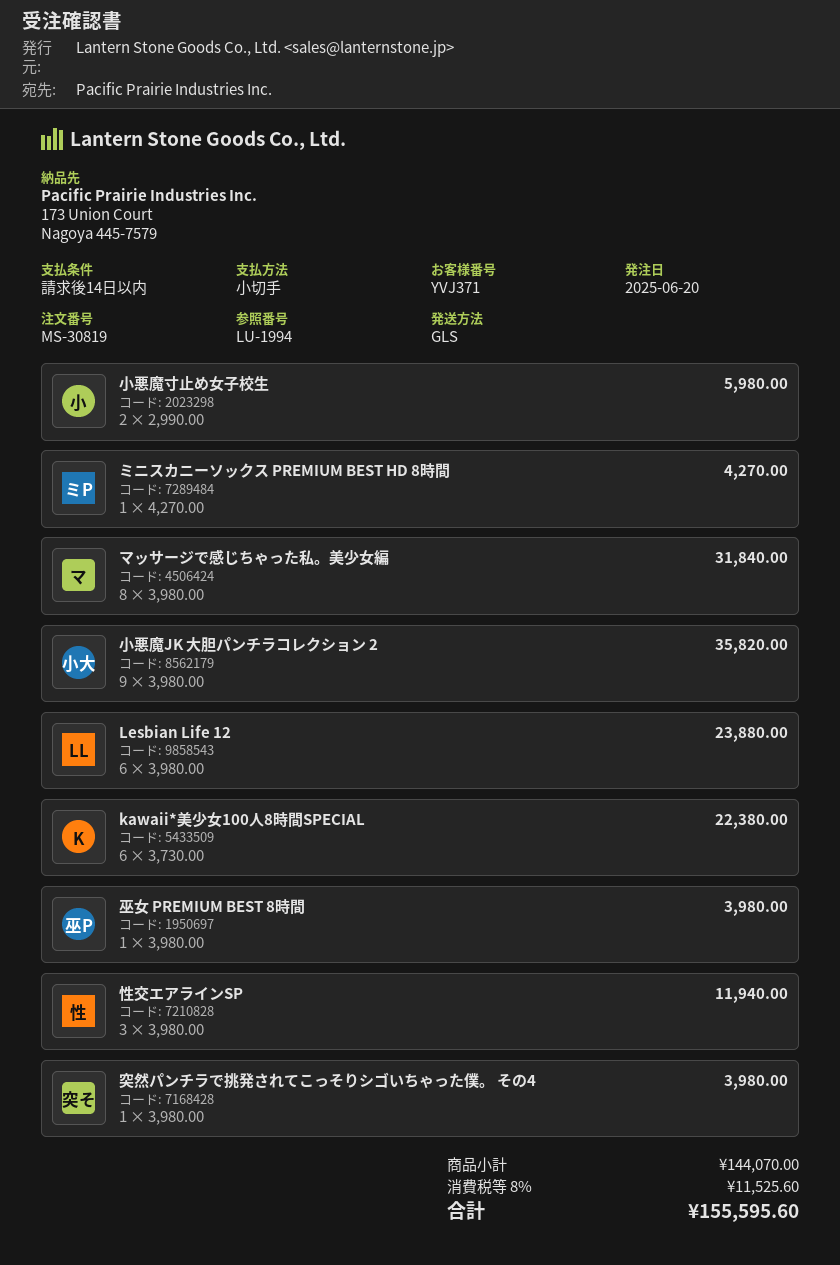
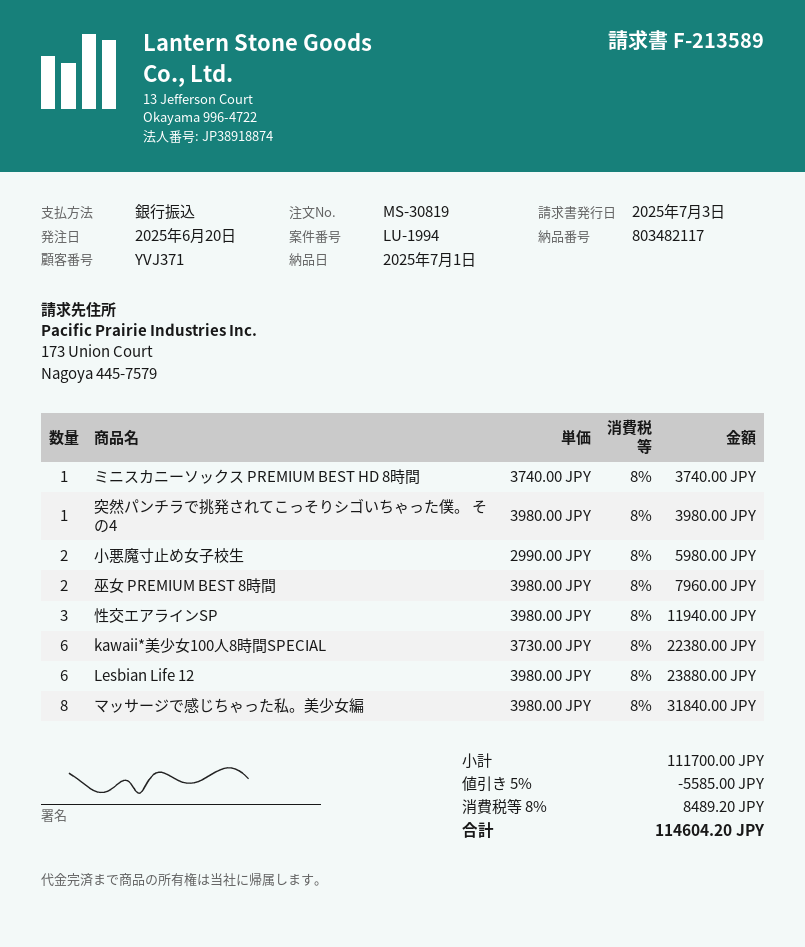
payment method: cheque -> bank transfer
ミニスカニーソックス PREMIUM BEST HD 8時間: 1 x 4270.00 = 4270.00 -> 1 x 3740.00 = 3740.00
小悪魔JK 大胆パンチラコレクション 2: 9 x 3980.00 = 35820.00 -> none
巫女 PREMIUM BEST 8時間: 1 x 3980.00 = 3980.00 -> 2 x 3980.00 = 7960.00
subtotal: 144070.00 -> 111700.00
discount: none -> 5% = 5585.00
tax: 8% = 11525.60 -> 8% = 8489.20
total: 155595.60 -> 114604.20

